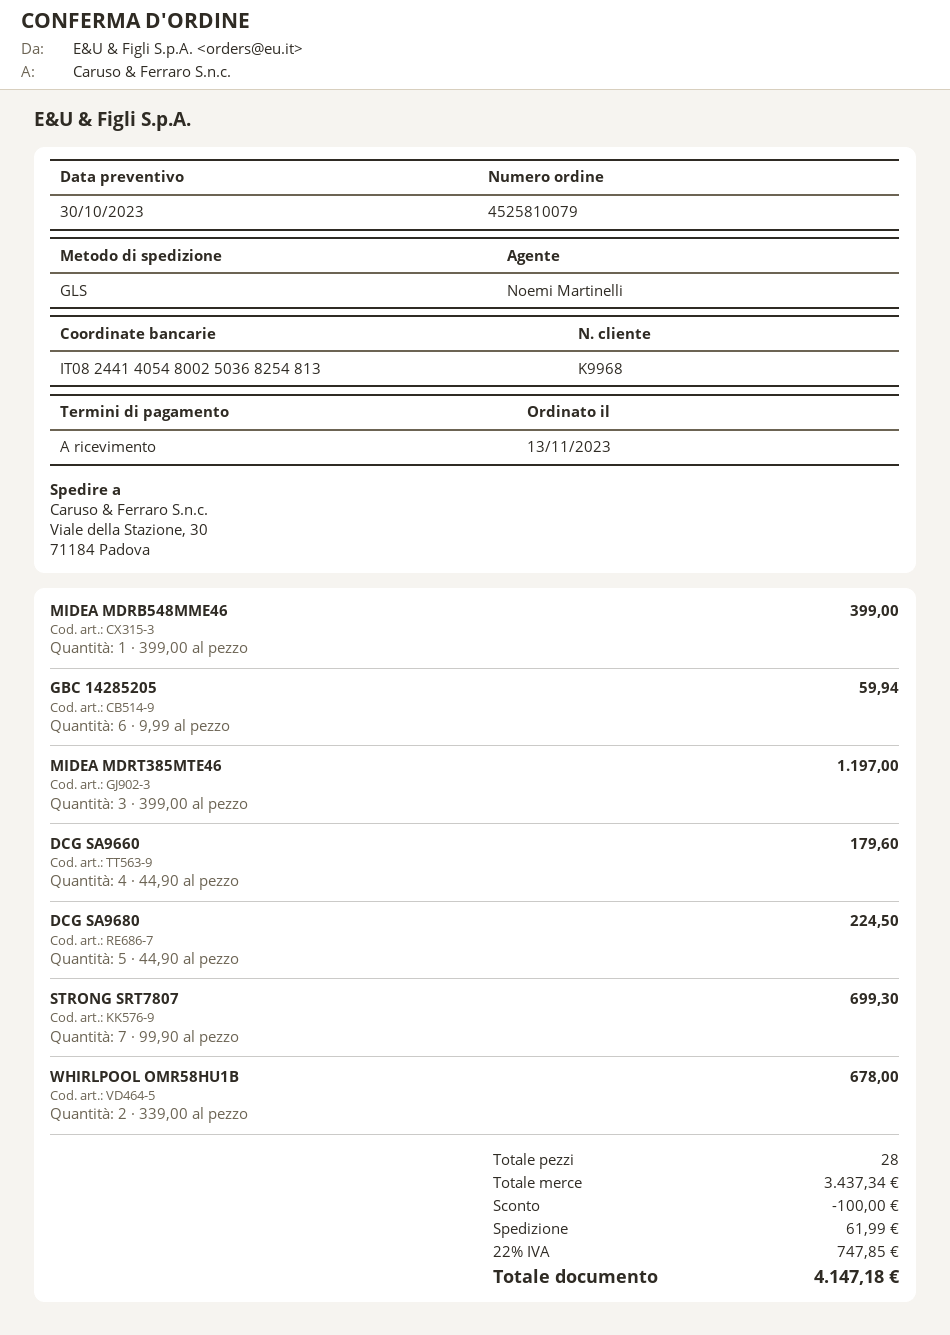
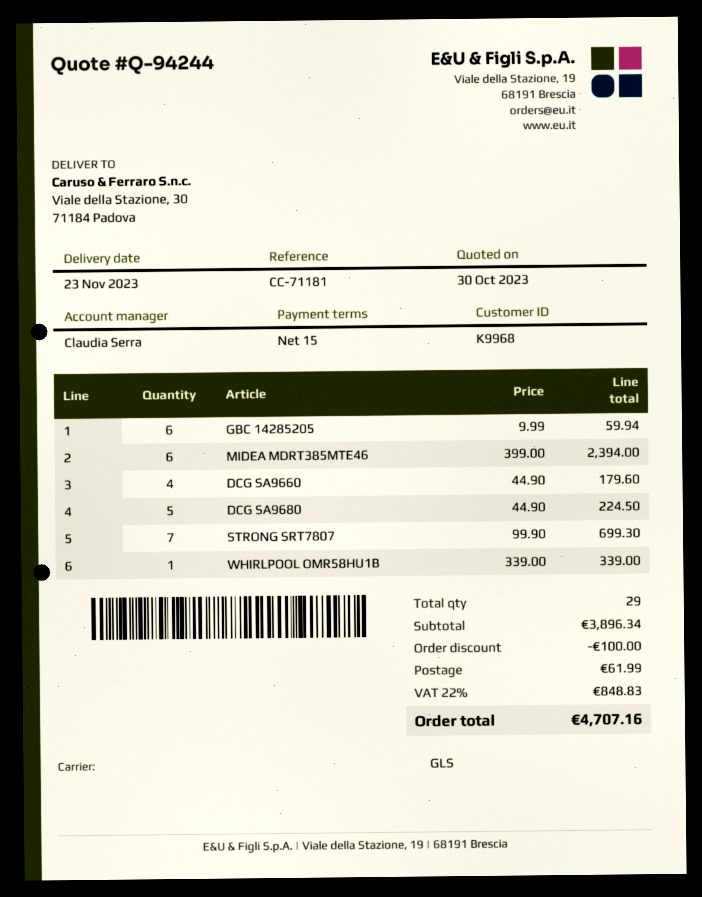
payment terms: on receipt -> 15 days
sales rep: Noemi Martinelli -> Claudia Serra
MIDEA MDRB548MME46: 1 x 399.00 = 399.00 -> none
MIDEA MDRT385MTE46: 3 x 399.00 = 1197.00 -> 6 x 399.00 = 2394.00
WHIRLPOOL OMR58HU1B: 2 x 339.00 = 678.00 -> 1 x 339.00 = 339.00
total quantity: 28 -> 29
subtotal: 3437.34 -> 3896.34
tax: 22% = 747.85 -> 22% = 848.83
total: 4147.18 -> 4707.16

